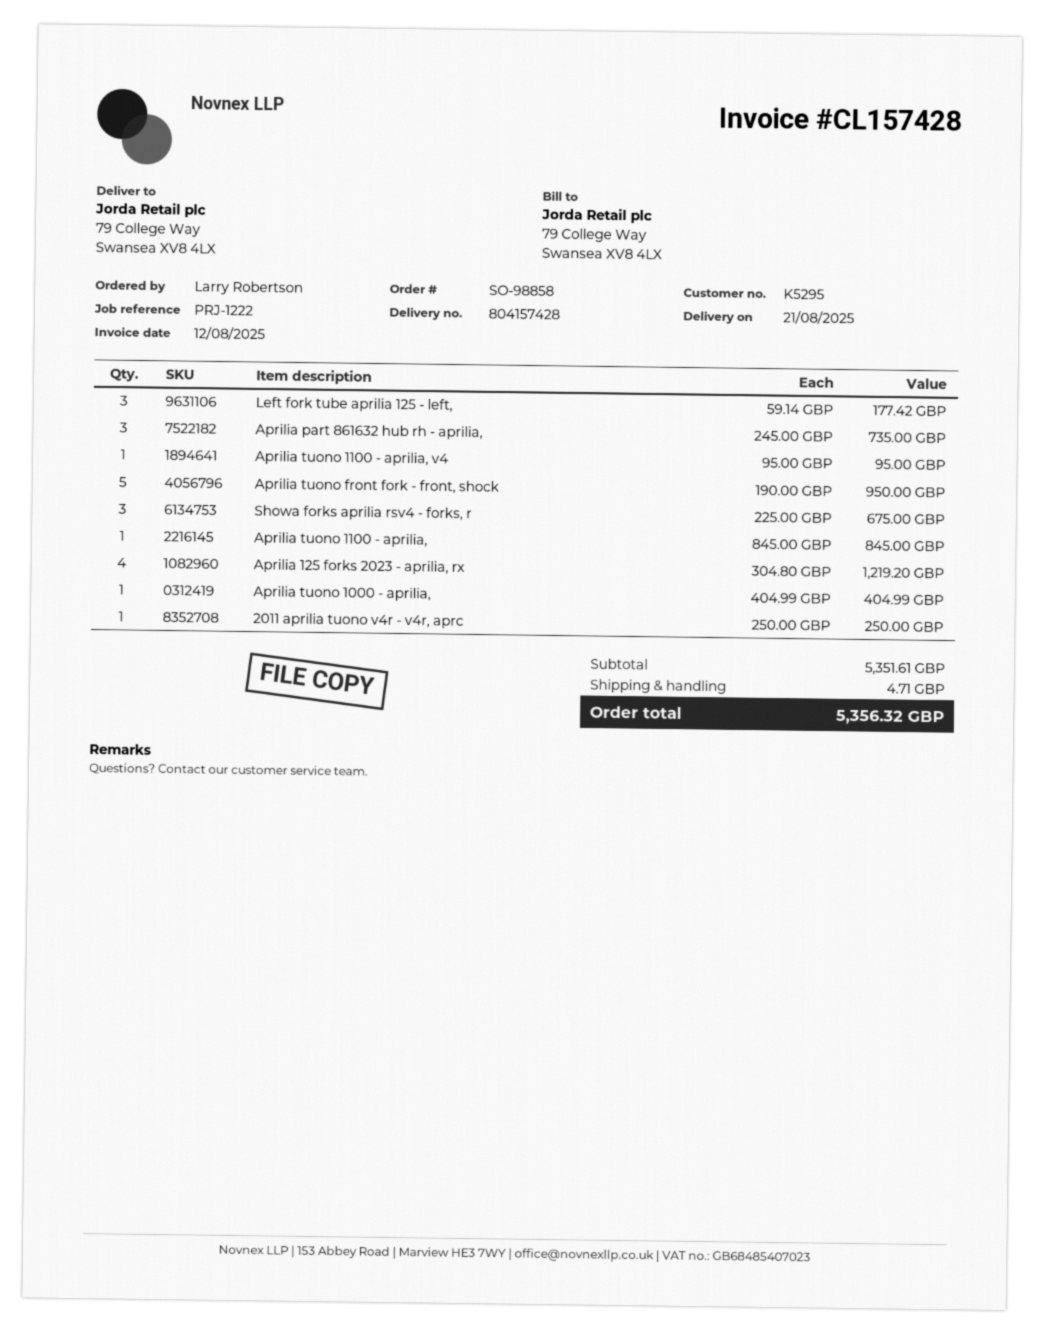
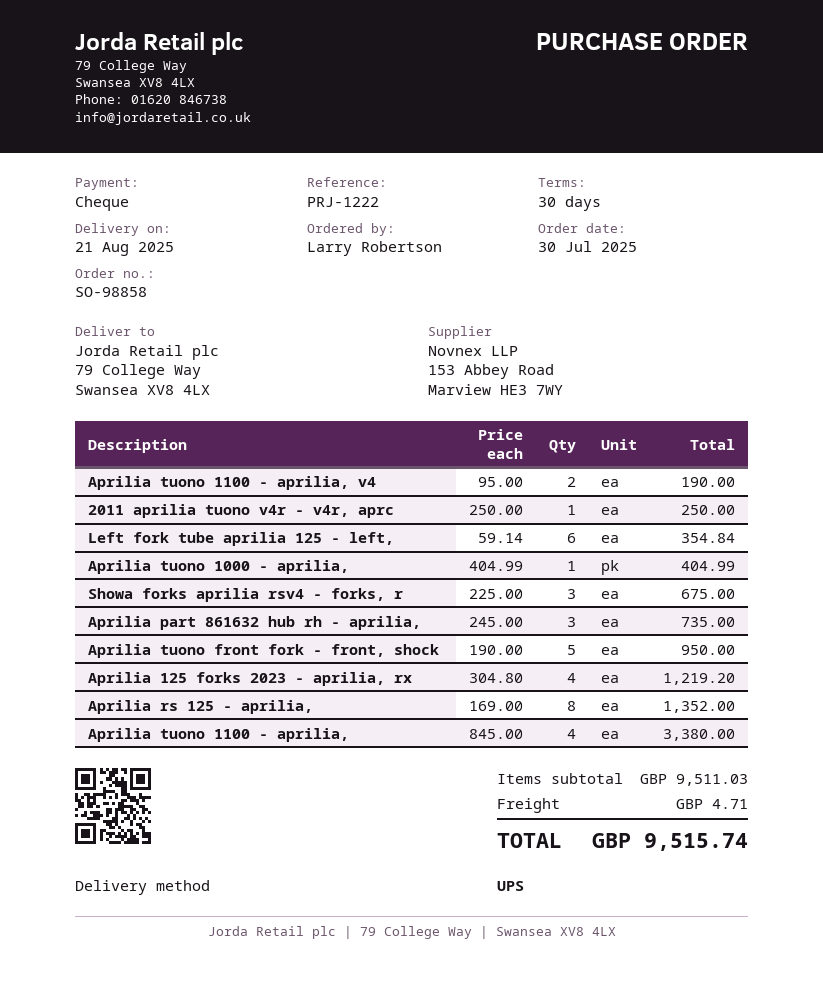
Left fork tube aprilia 125 - left,: 3 x 59.14 = 177.42 -> 6 x 59.14 = 354.84
Aprilia tuono 1100 - aprilia, v4: 1 x 95.00 = 95.00 -> 2 x 95.00 = 190.00
Aprilia tuono 1100 - aprilia,: 1 x 845.00 = 845.00 -> 4 x 845.00 = 3380.00
Aprilia rs 125 - aprilia,: none -> 8 x 169.00 = 1352.00
subtotal: 5351.61 -> 9511.03
total: 5356.32 -> 9515.74

